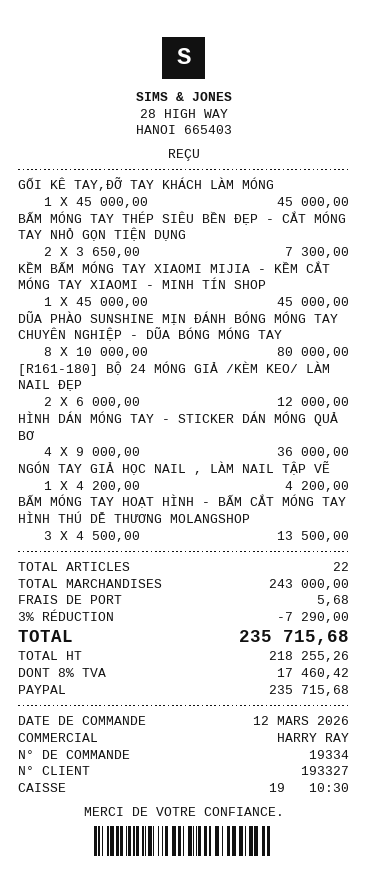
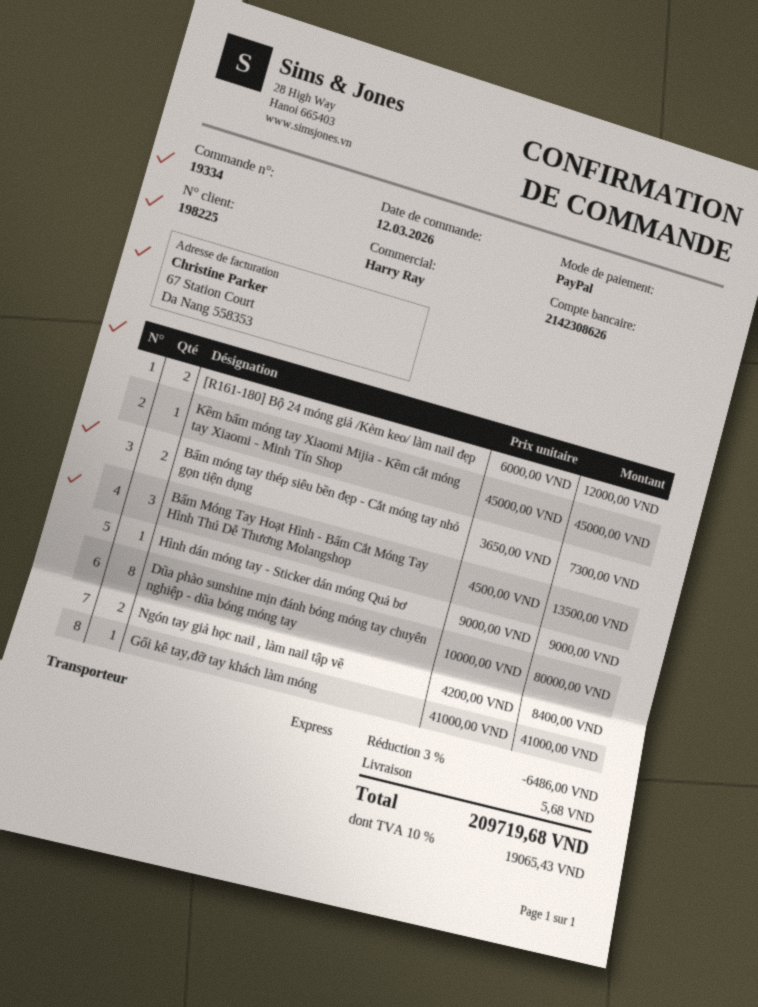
customer number: 193327 -> 198225
GỐI KÊ TAY,ĐỠ TAY KHÁCH LÀM MÓNG: 1 x 45000.00 = 45000.00 -> 1 x 41000.00 = 41000.00
HÌNH DÁN MÓNG TAY - STICKER DÁN MÓNG QUẢ BƠ: 4 x 9000.00 = 36000.00 -> 1 x 9000.00 = 9000.00
NGÓN TAY GIẢ HỌC NAIL , LÀM NAIL TẬP VẼ: 1 x 4200.00 = 4200.00 -> 2 x 4200.00 = 8400.00
discount: 3% = 7290.00 -> 3% = 6486.00
tax: 8% = 17460.42 -> 10% = 19065.43
total: 235715.68 -> 209719.68

